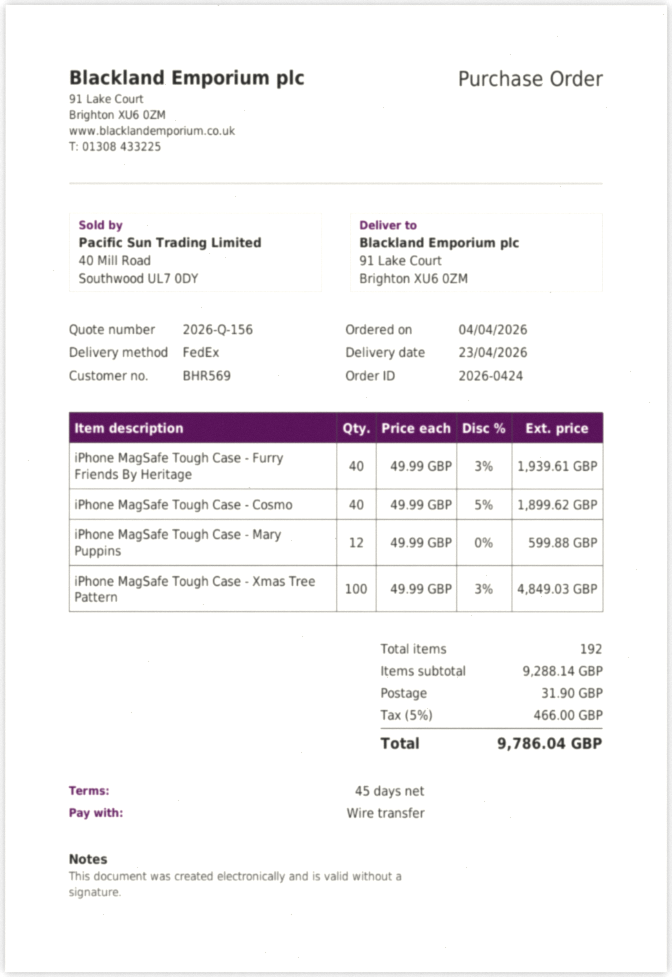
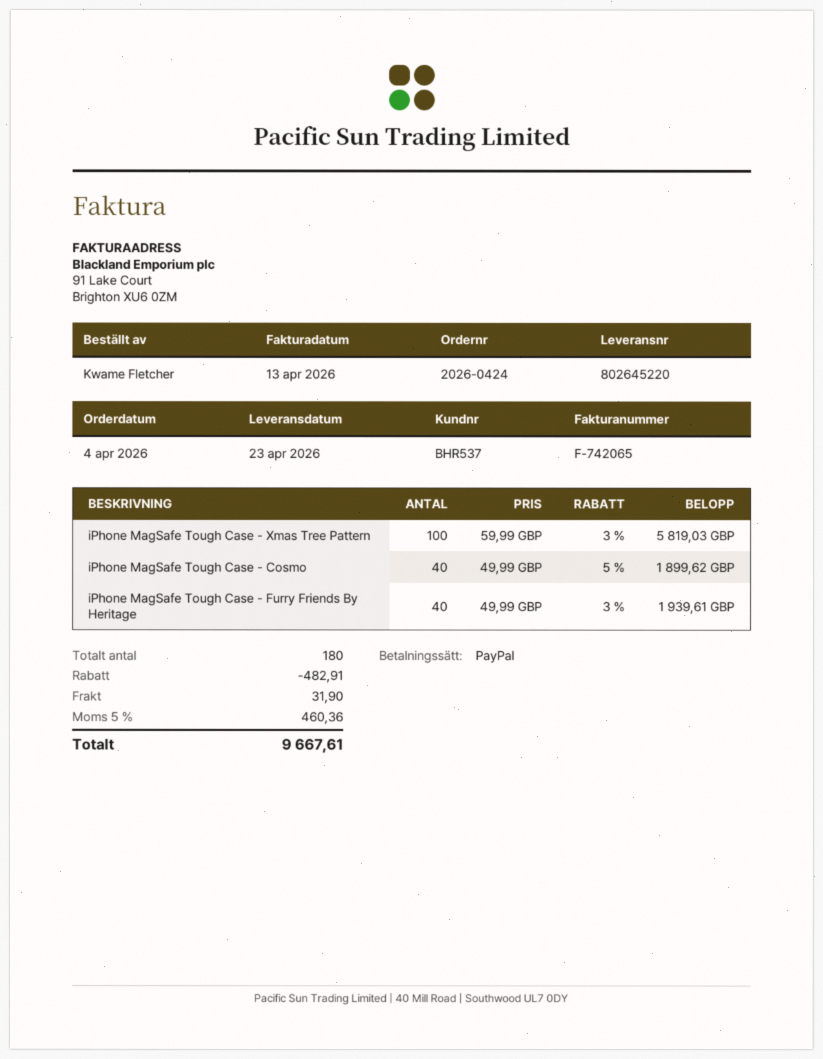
customer number: BHR569 -> BHR537
payment method: bank transfer -> PayPal
iPhone MagSafe Tough Case - Mary Puppins: 12 x 49.99 = 599.88 -> none
iPhone MagSafe Tough Case - Xmas Tree Pattern: 100 x 49.99 - 3% = 4849.03 -> 100 x 59.99 - 3% = 5819.03
total quantity: 192 -> 180
discount: none -> 482.91
tax: 5% = 466.00 -> 5% = 460.36
total: 9786.04 -> 9667.61

